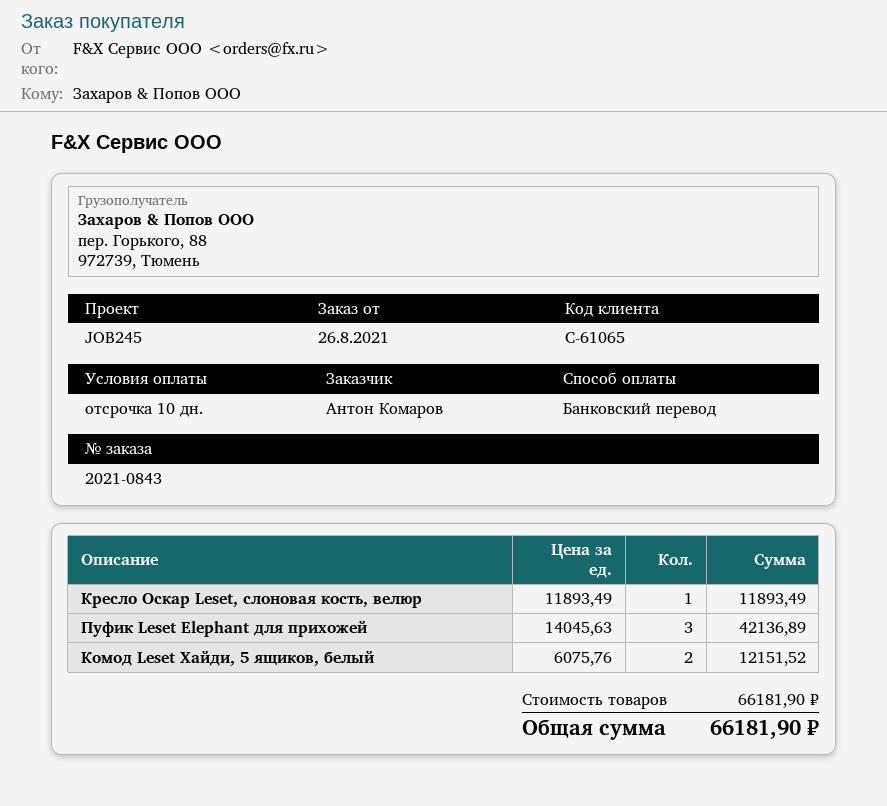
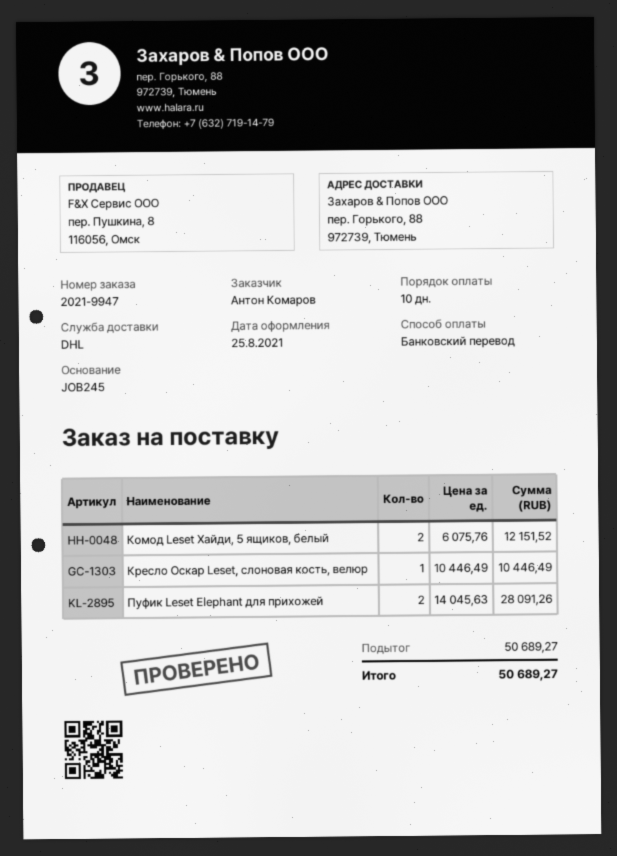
order number: 2021-0843 -> 2021-9947
order date: 2021-08-26 -> 2021-08-25
Кресло Оскар Leset, слоновая кость, велюр: 1 x 11893.49 = 11893.49 -> 1 x 10446.49 = 10446.49
Пуфик Leset Elephant для прихожей: 3 x 14045.63 = 42136.89 -> 2 x 14045.63 = 28091.26
subtotal: 66181.90 -> 50689.27
total: 66181.90 -> 50689.27

